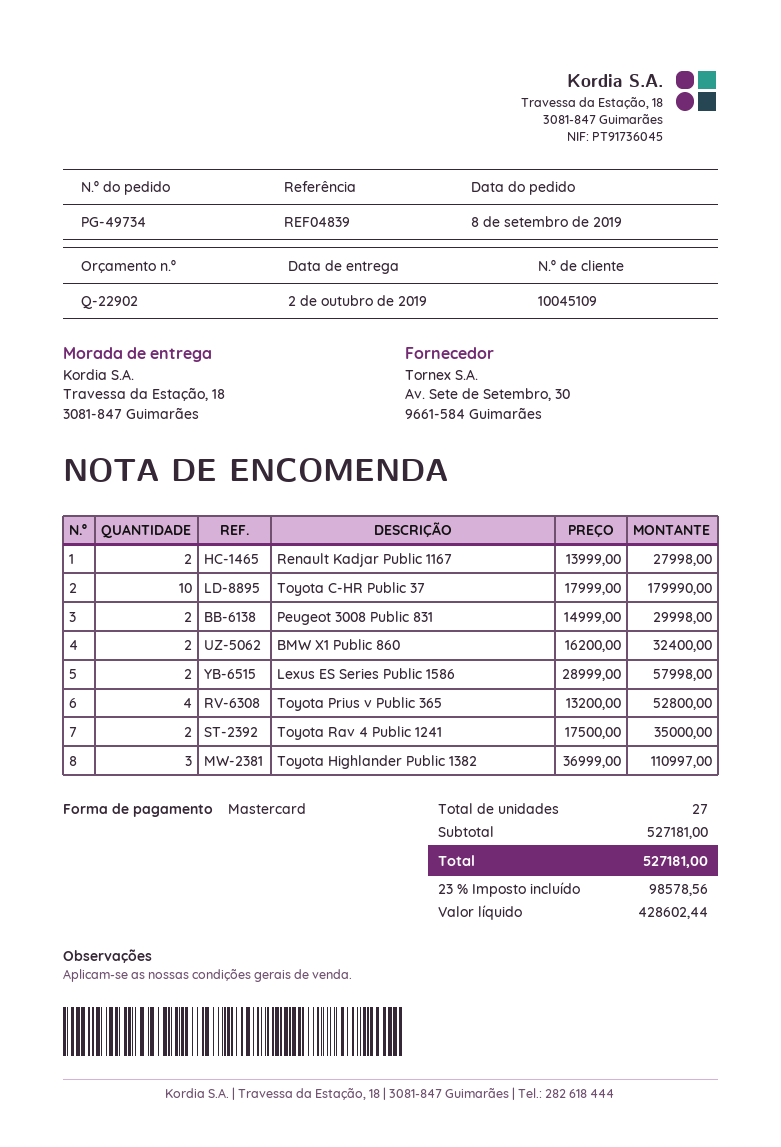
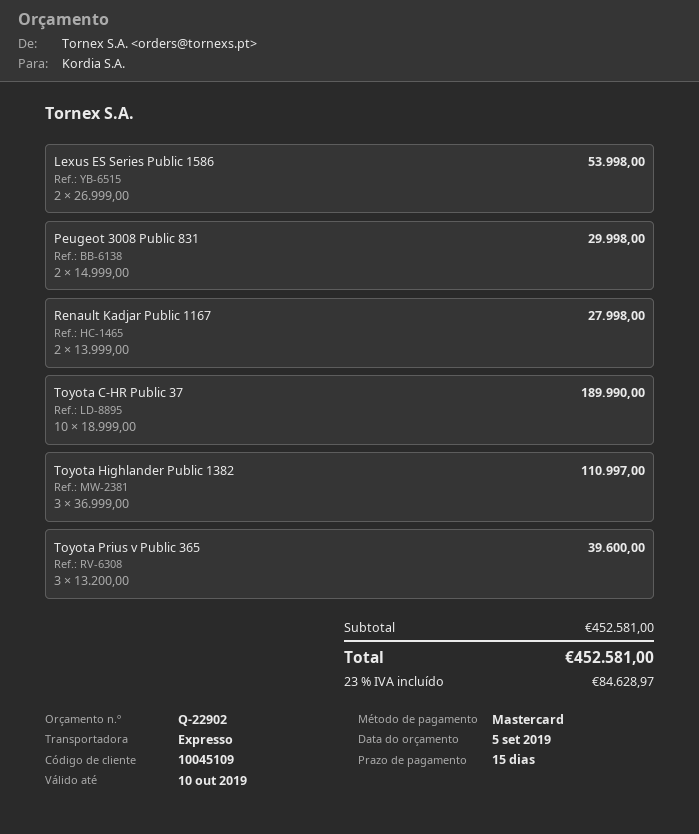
Toyota C-HR Public 37: 10 x 17999.00 = 179990.00 -> 10 x 18999.00 = 189990.00
BMW X1 Public 860: 2 x 16200.00 = 32400.00 -> none
Lexus ES Series Public 1586: 2 x 28999.00 = 57998.00 -> 2 x 26999.00 = 53998.00
Toyota Prius v Public 365: 4 x 13200.00 = 52800.00 -> 3 x 13200.00 = 39600.00
Toyota Rav 4 Public 1241: 2 x 17500.00 = 35000.00 -> none
subtotal: 527181.00 -> 452581.00
tax: 23% = 98578.56 -> 23% = 84628.97
total: 527181.00 -> 452581.00

